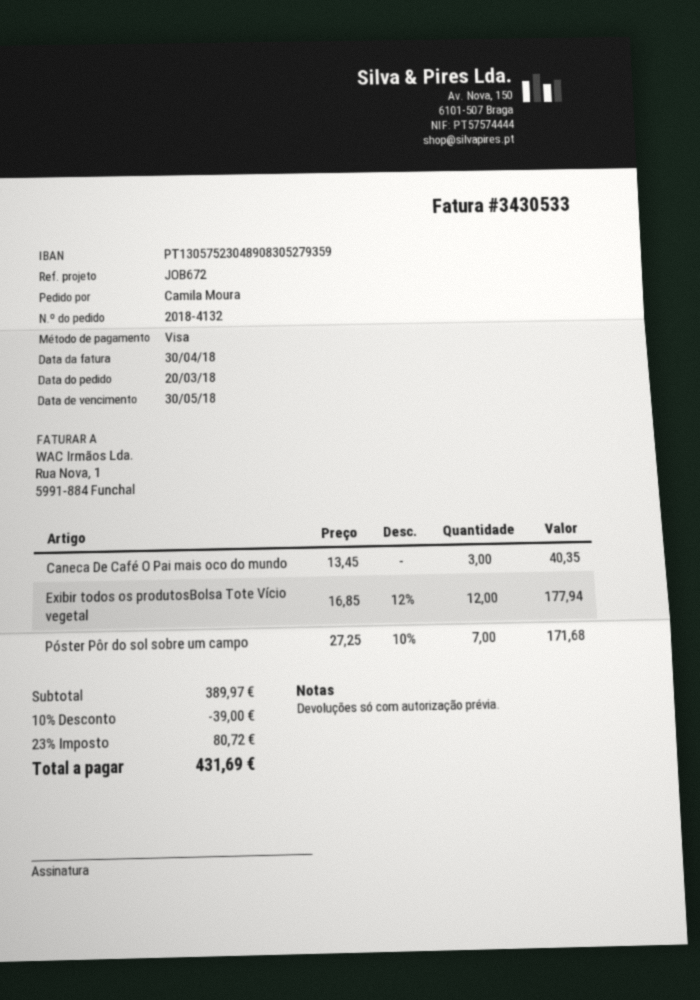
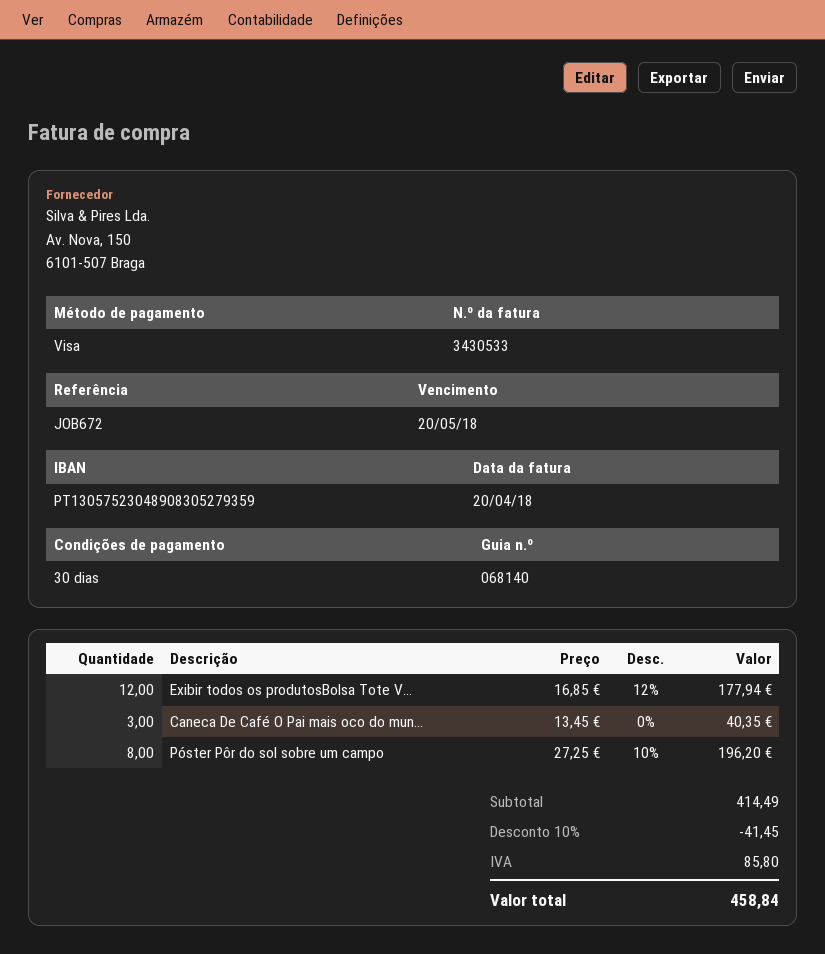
invoice date: 2018-04-30 -> 2018-04-20
due date: 2018-05-30 -> 2018-05-20
Póster Pôr do sol sobre um campo: 7 x 27.25 - 10% = 171.68 -> 8 x 27.25 - 10% = 196.20
subtotal: 389.97 -> 414.49
discount: 10% = 39.00 -> 10% = 41.45
tax: 80.72 -> 85.80
total: 431.69 -> 458.84

